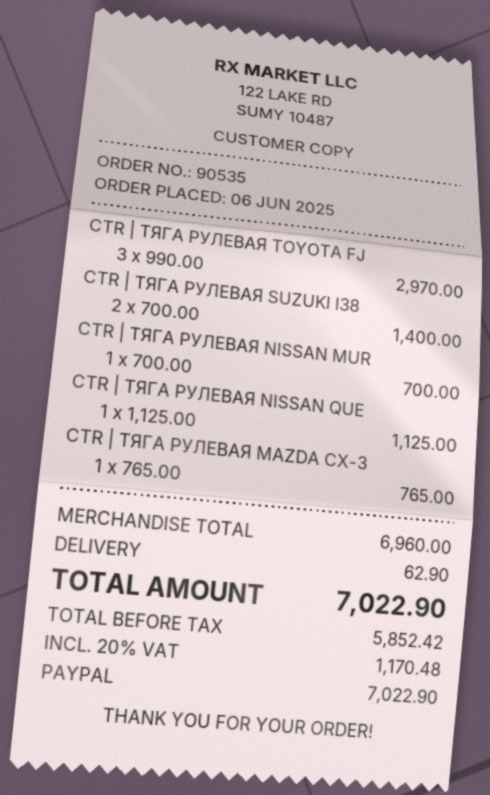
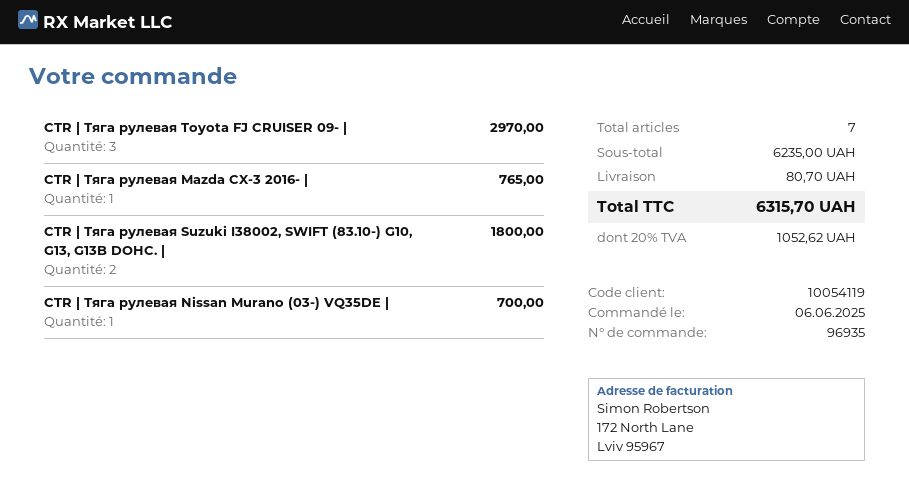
order number: 90535 -> 96935
CTR | ТЯГА РУЛЕВАЯ SUZUKI I38: 2 for 1400.00 -> 2 for 1800.00
CTR | ТЯГА РУЛЕВАЯ NISSAN QUE: 1 for 1125.00 -> none
subtotal: 6960.00 -> 6235.00
shipping: 62.90 -> 80.70
tax: 20% = 1170.48 -> 20% = 1052.62
total: 7022.90 -> 6315.70

